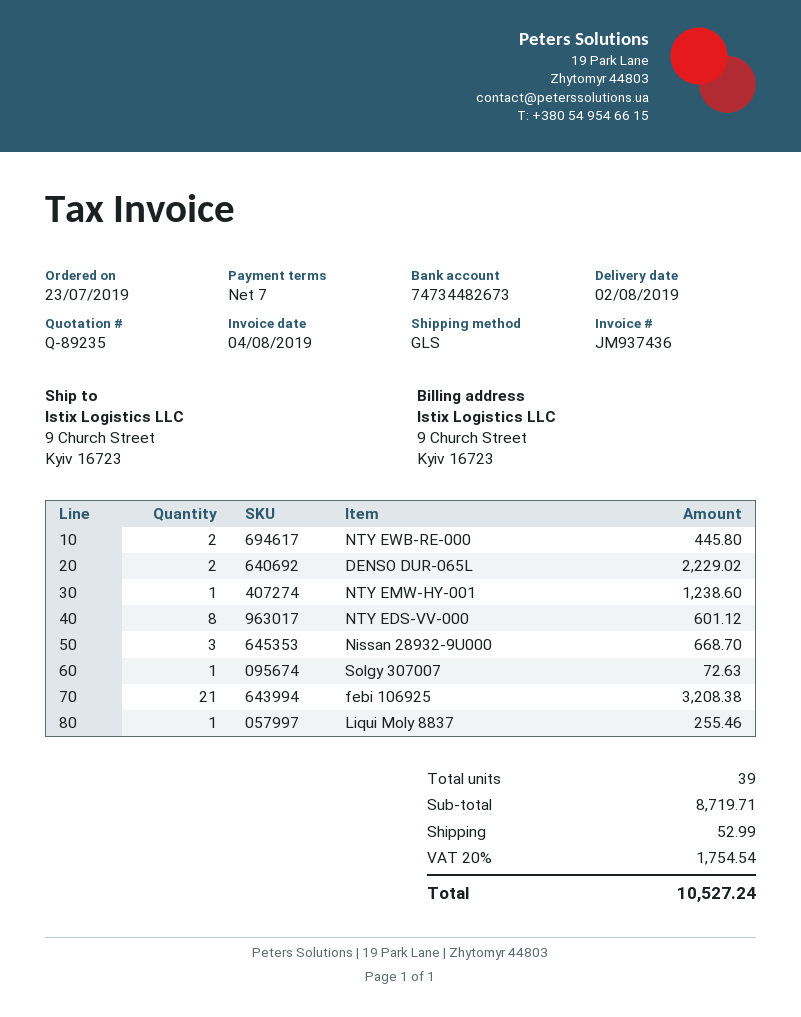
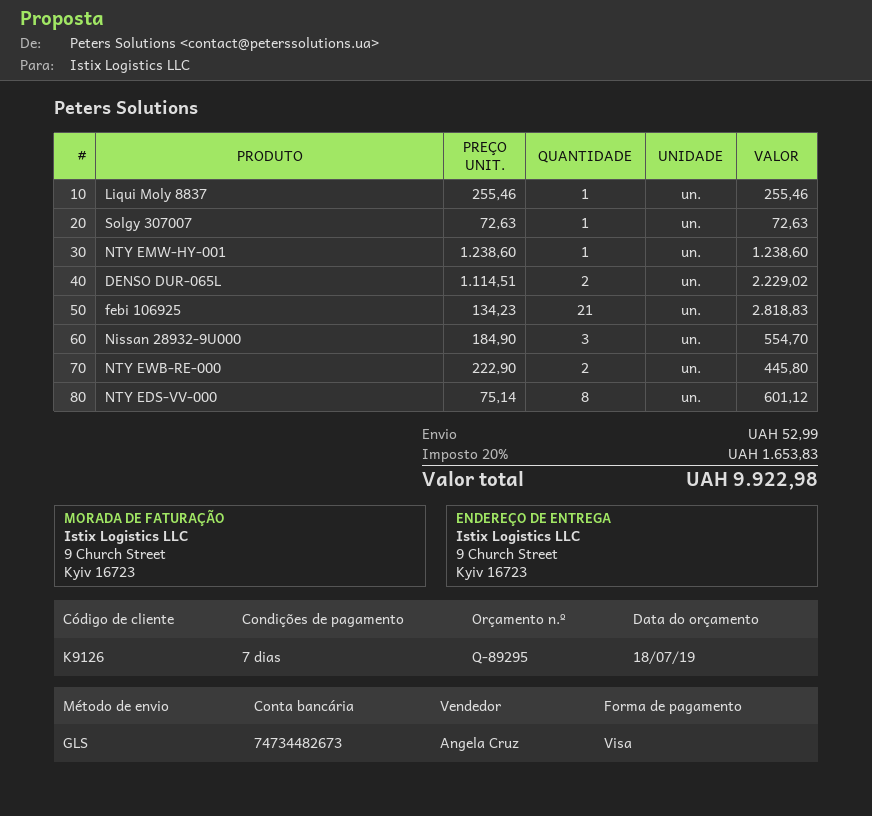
quote number: Q-89235 -> Q-89295
Nissan 28932-9U000: 3 for 668.70 -> 3 for 554.70
febi 106925: 21 for 3208.38 -> 21 for 2818.83
tax: 20% = 1754.54 -> 20% = 1653.83
total: 10527.24 -> 9922.98

